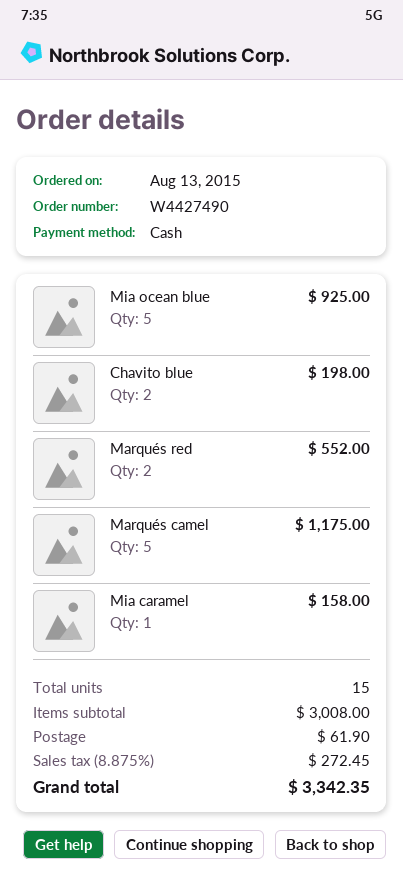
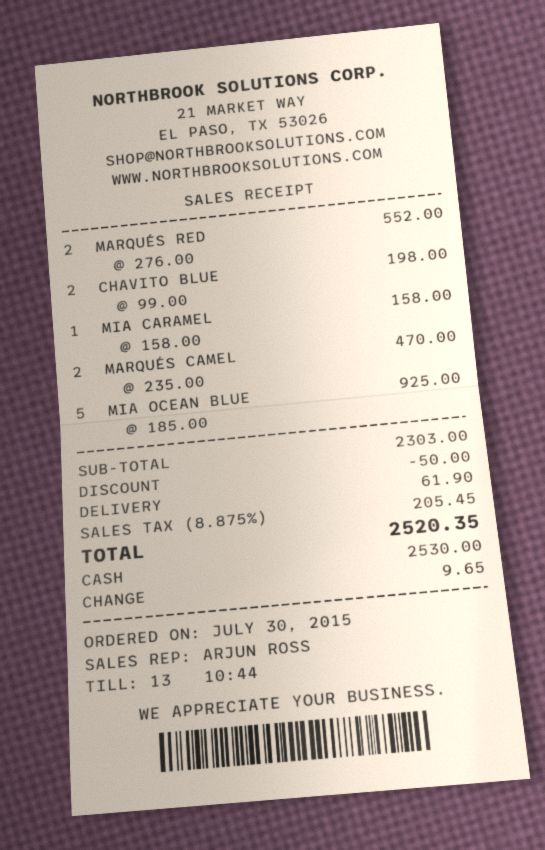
order date: 2015-08-13 -> 2015-07-30
Marqués camel: 5 for 1175.00 -> 2 for 470.00
subtotal: 3008.00 -> 2303.00
discount: none -> 50.00
tax: 8.875% = 272.45 -> 8.875% = 205.45
total: 3342.35 -> 2520.35

